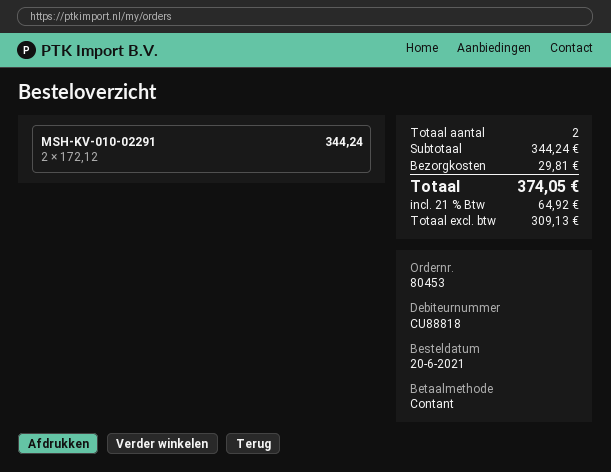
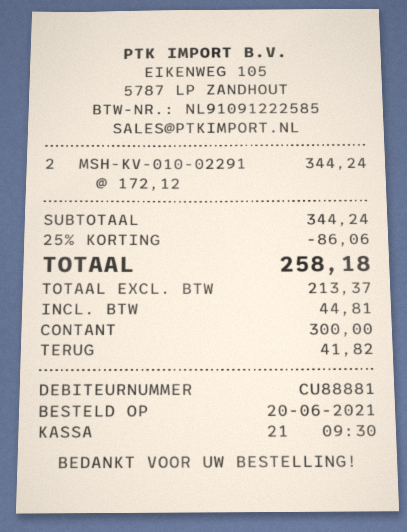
customer number: CU88818 -> CU88881
discount: none -> 25% = 86.06
shipping: 29.81 -> none
net: 309.13 -> 213.37
tax: 64.92 -> 44.81
total: 374.05 -> 258.18

